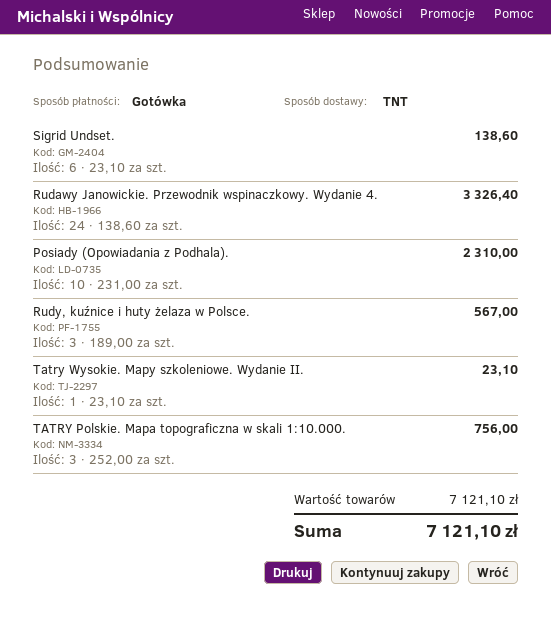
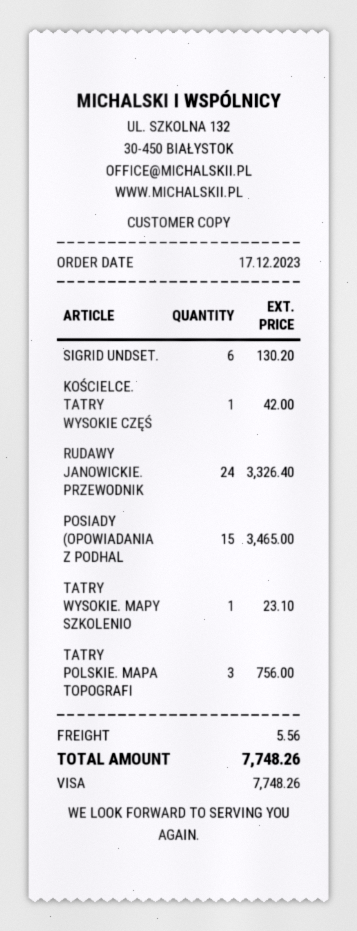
payment method: cash -> Visa
Sigrid Undset.: 6 for 138.60 -> 6 for 130.20
Posiady (Opowiadania z Podhala).: 10 for 2310.00 -> 15 for 3465.00
Rudy, kuźnice i huty żelaza w Polsce.: 3 for 567.00 -> none
KOŚCIELCE. TATRY WYSOKIE CZĘŚ: none -> 1 for 42.00
shipping: none -> 5.56
total: 7121.10 -> 7748.26

